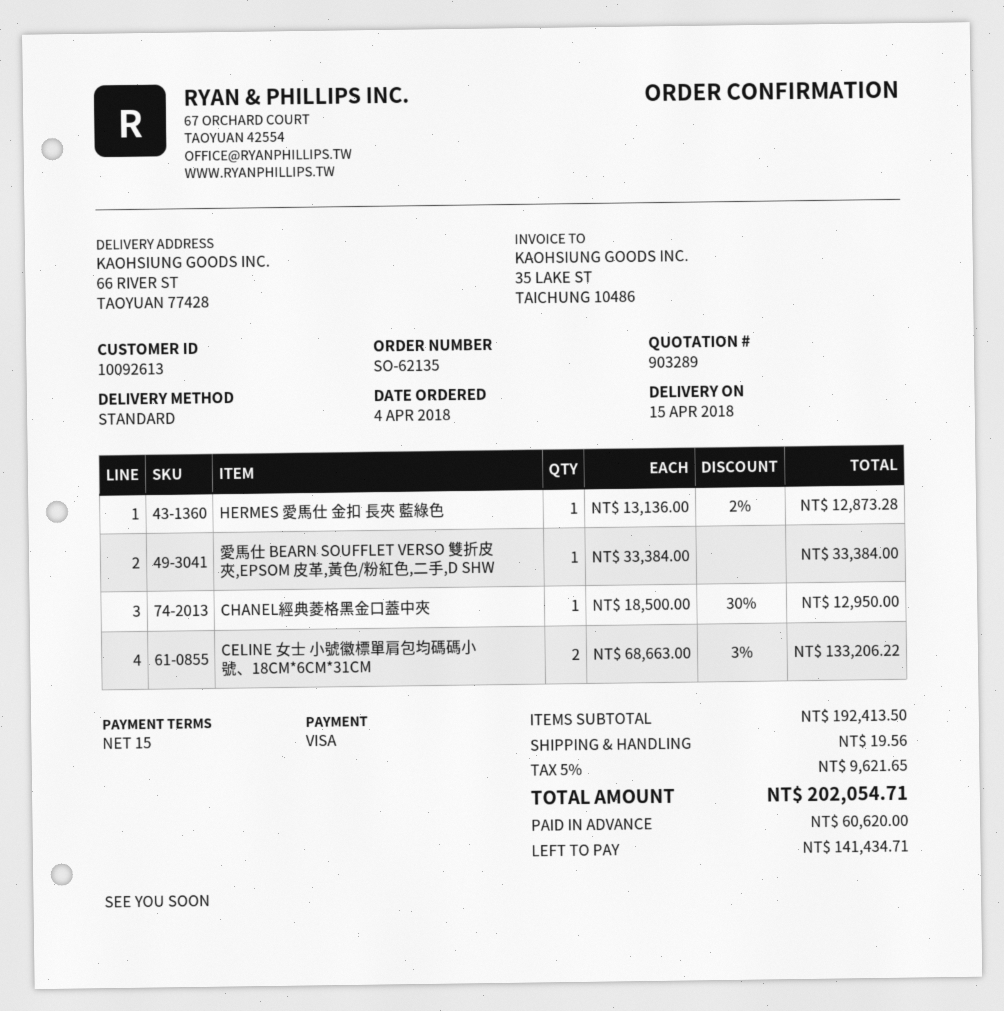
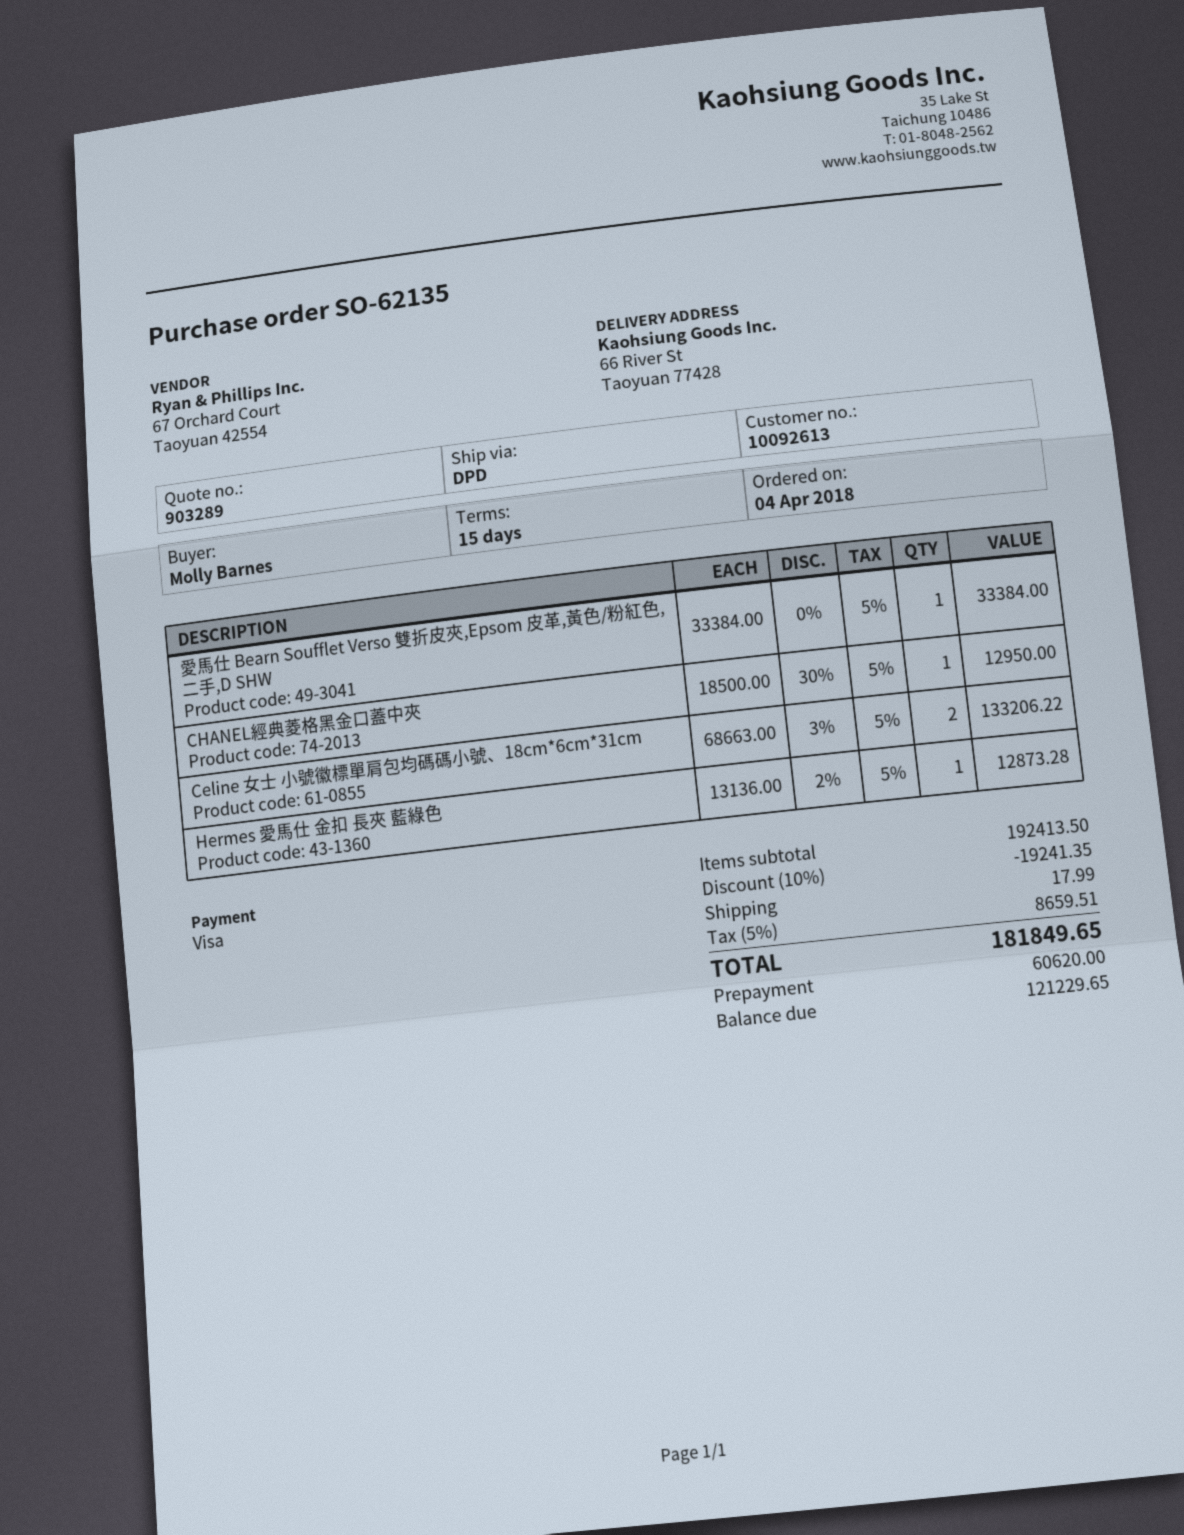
shipping method: standard -> DPD
discount: none -> 10% = 19241.35
shipping: 19.56 -> 17.99
tax: 5% = 9621.65 -> 5% = 8659.51
total: 202054.71 -> 181849.65
balance: 141434.71 -> 121229.65

